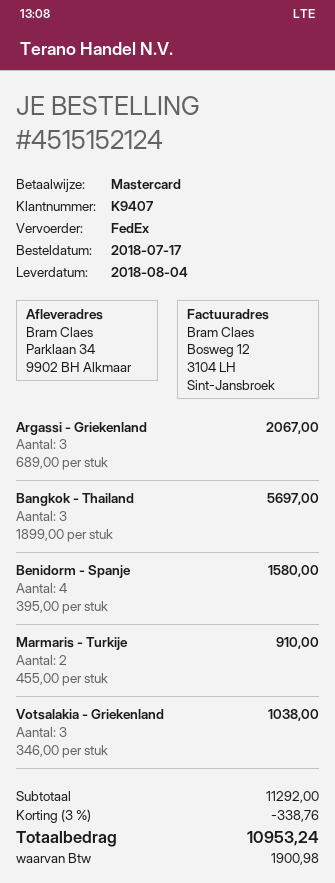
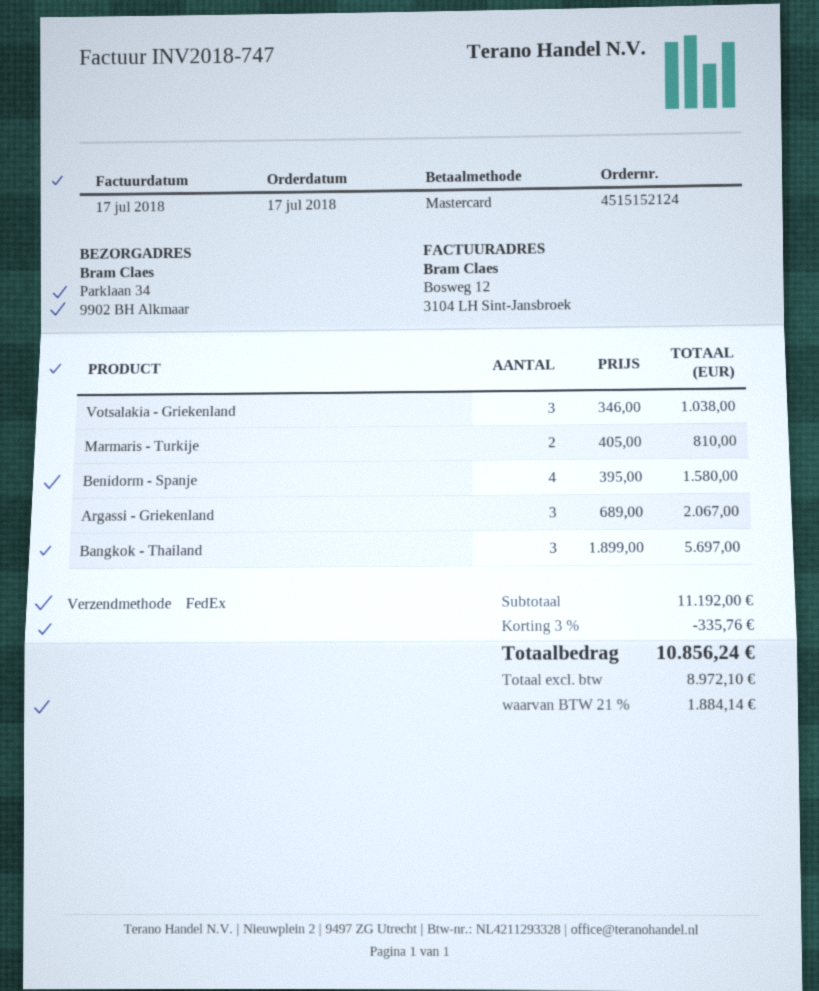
Marmaris - Turkije: 2 x 455.00 = 910.00 -> 2 x 405.00 = 810.00
subtotal: 11292.00 -> 11192.00
discount: 3% = 338.76 -> 3% = 335.76
tax: 1900.98 -> 1884.14
total: 10953.24 -> 10856.24

